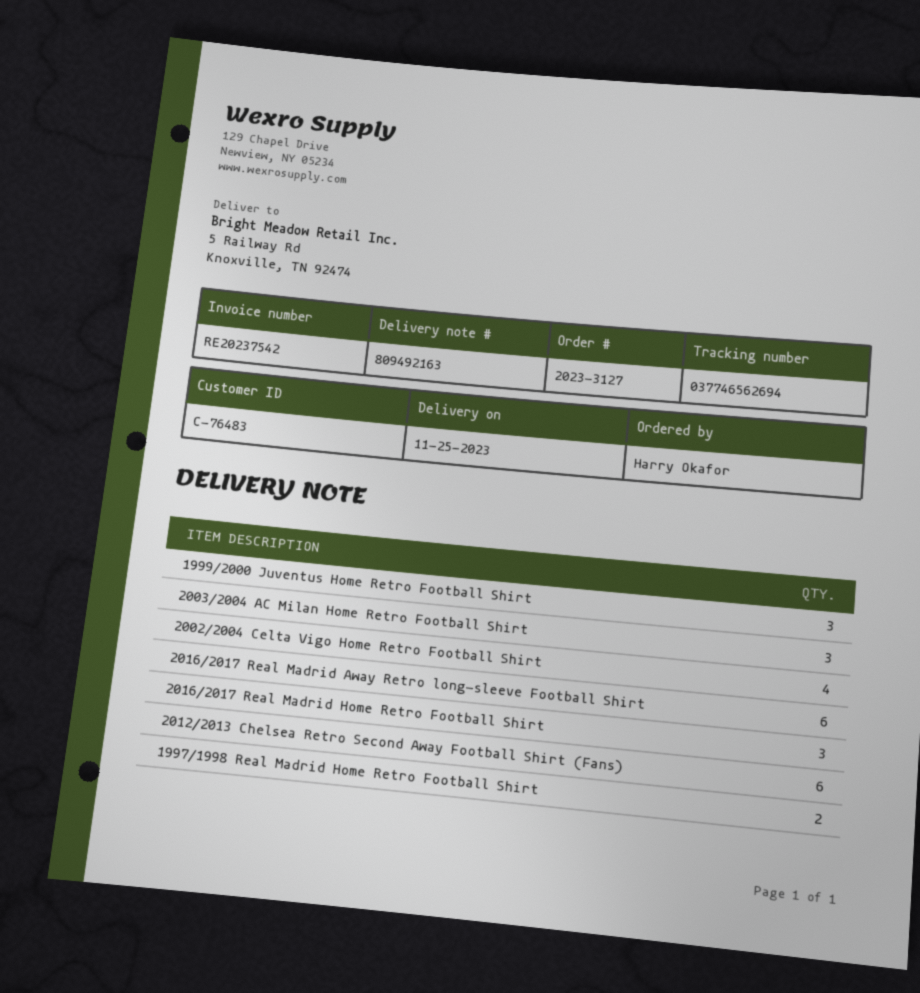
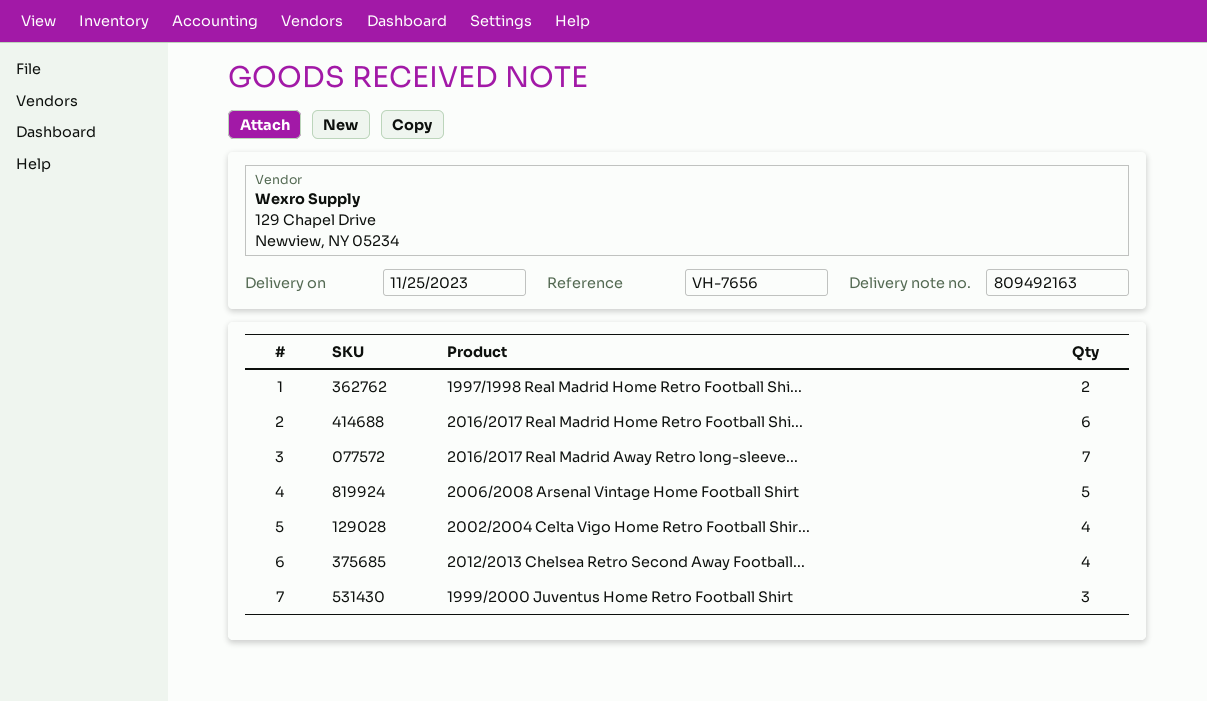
2003/2004 AC Milan Home Retro Football Shirt: 3 -> none
2016/2017 Real Madrid Away Retro long-sleeve Football Shirt: 6 -> 7
2016/2017 Real Madrid Home Retro Football Shirt: 3 -> 6
2012/2013 Chelsea Retro Second Away Football Shirt (Fans): 6 -> 4
2006/2008 Arsenal Vintage Home Football Shirt: none -> 5

